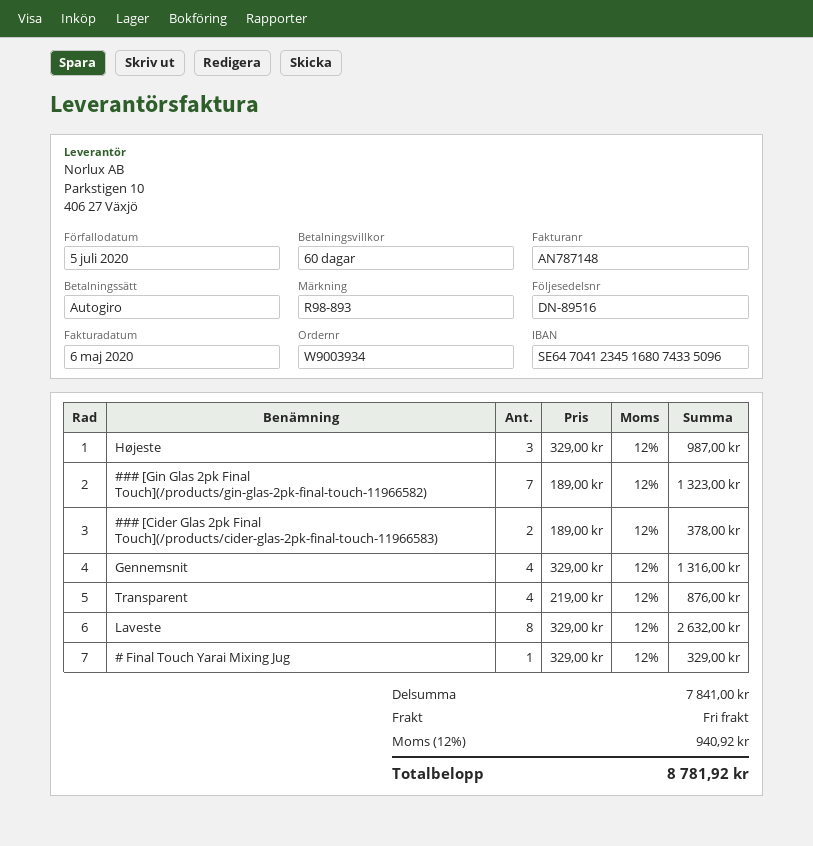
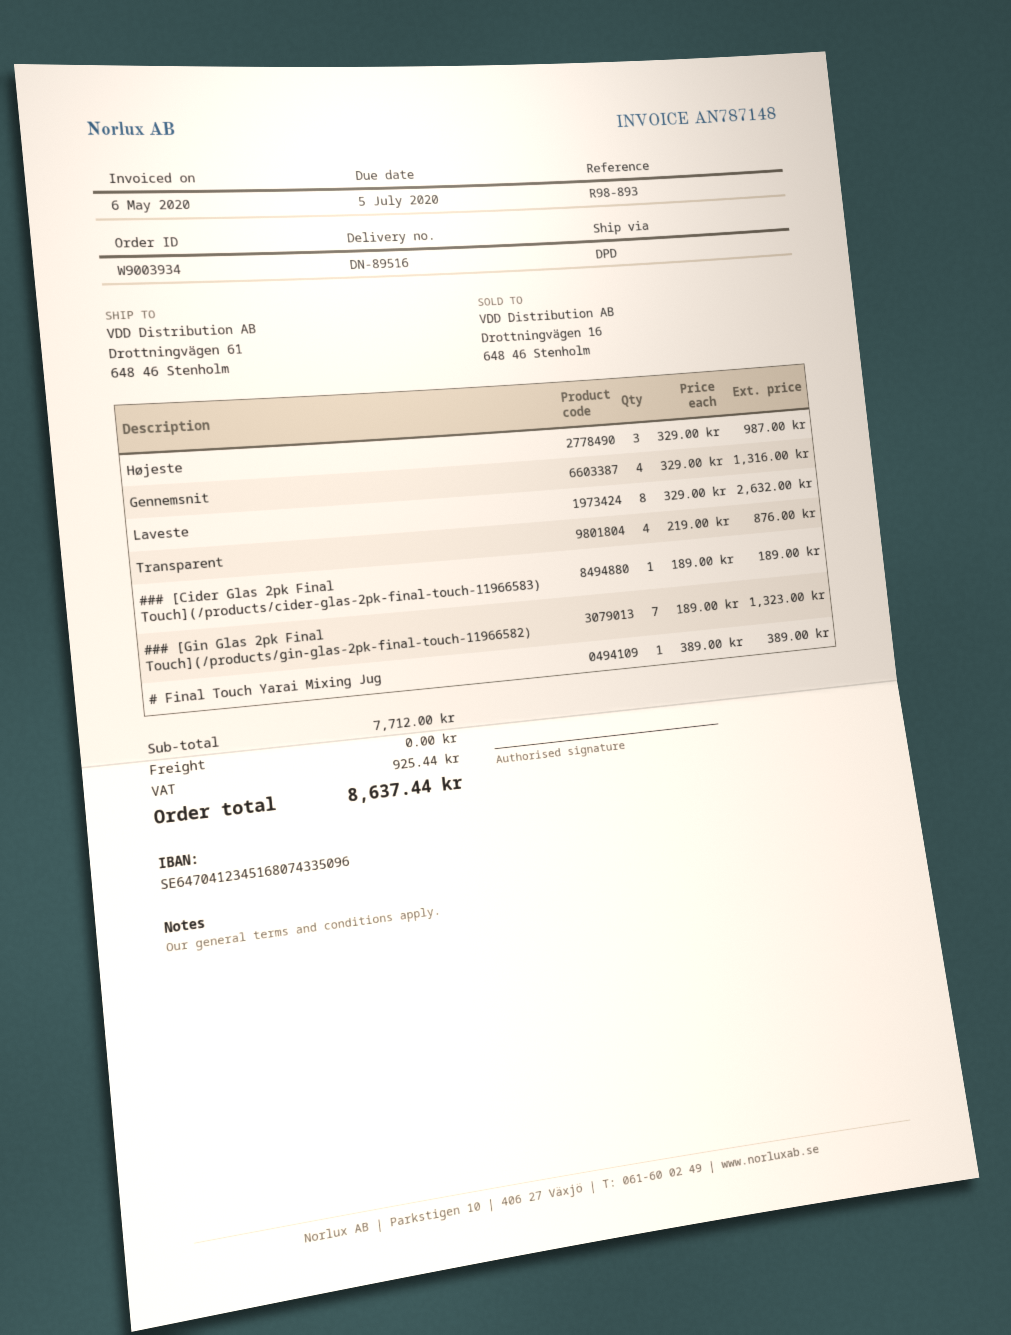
### [Cider Glas 2pk Final Touch](/products/cider-glas-2pk-final-touch-11966583): 2 x 189.00 = 378.00 -> 1 x 189.00 = 189.00
# Final Touch Yarai Mixing Jug: 1 x 329.00 = 329.00 -> 1 x 389.00 = 389.00
subtotal: 7841.00 -> 7712.00
tax: 940.92 -> 925.44
total: 8781.92 -> 8637.44

